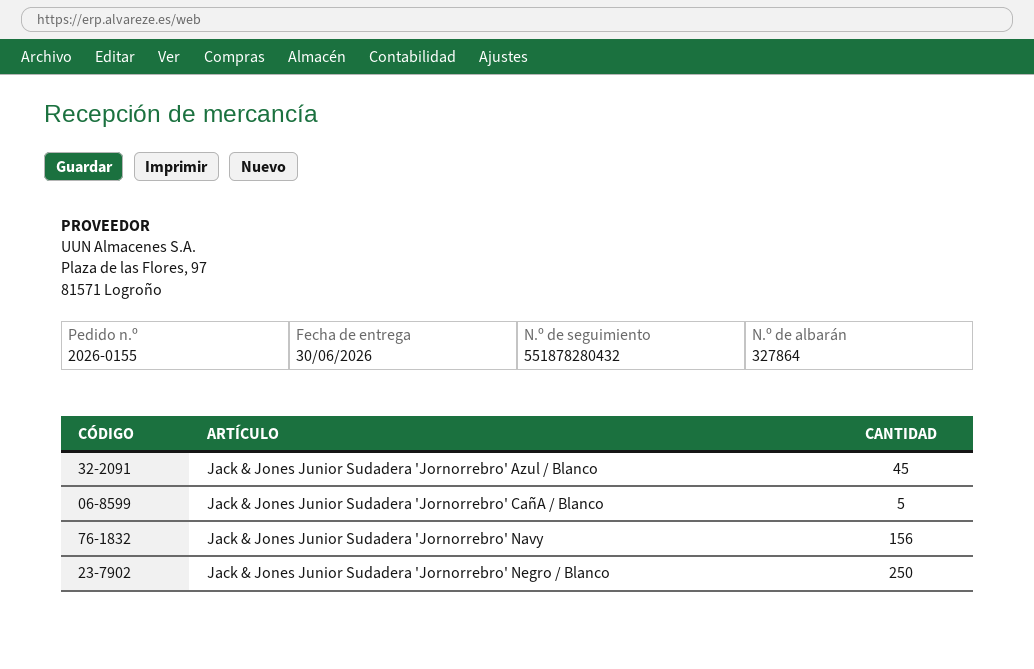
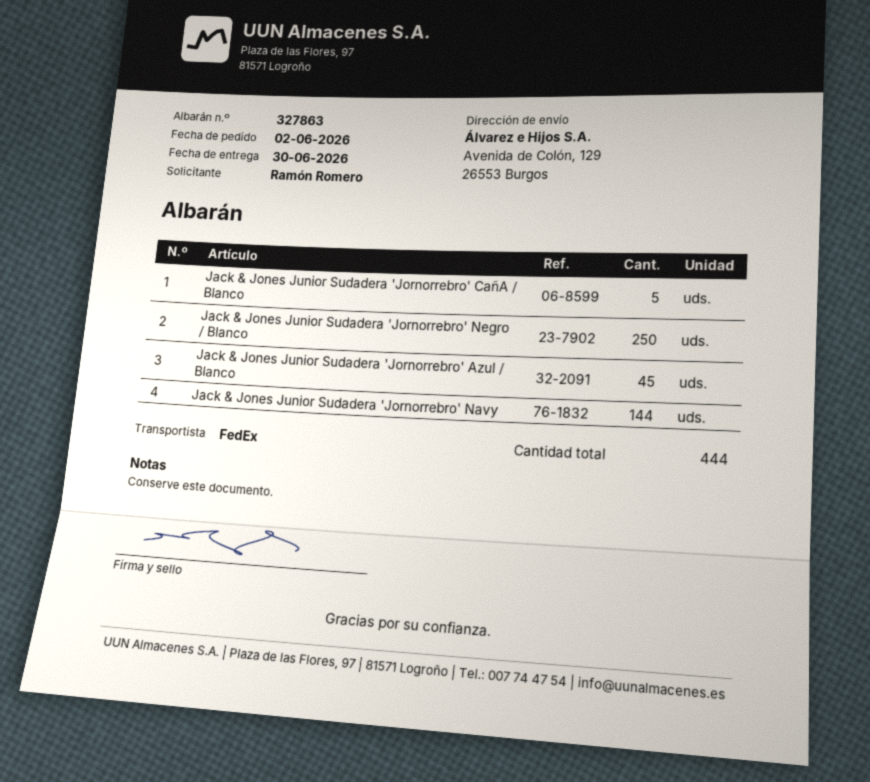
delivery note number: 327864 -> 327863
Jack & Jones Junior Sudadera 'Jornorrebro' Navy: 156 -> 144

